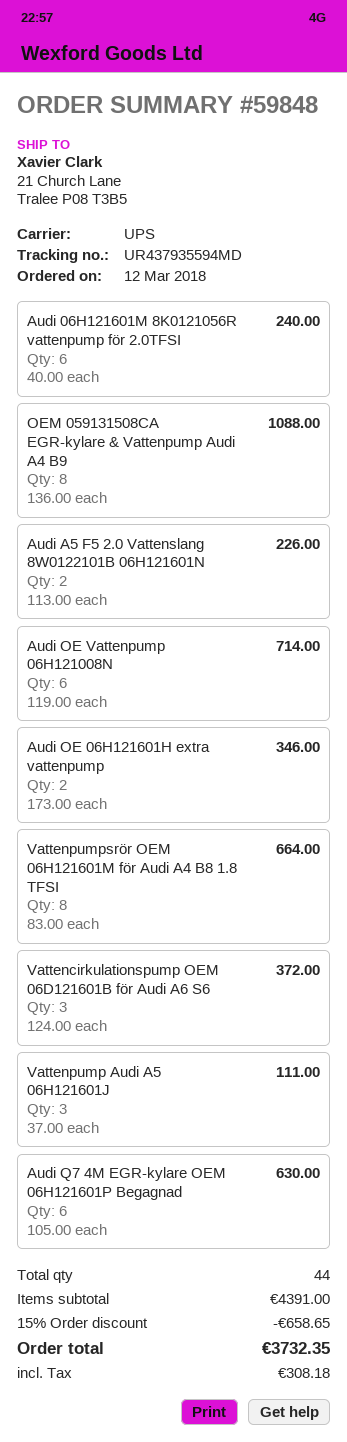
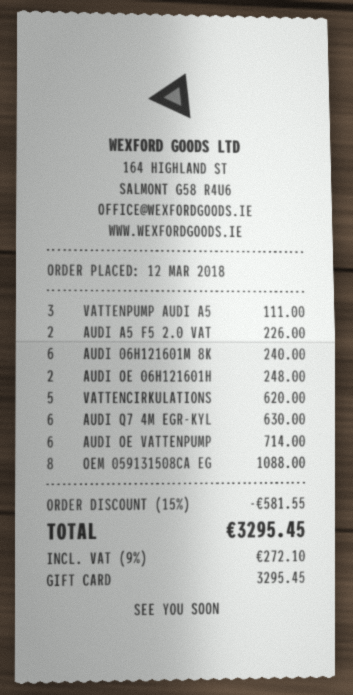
Audi OE 06H121601H extra vattenpump: 2 for 346.00 -> 2 for 248.00
Vattenpumpsrör OEM 06H121601M för Audi A4 B8 1.8 TFSI: 8 for 664.00 -> none
Vattencirkulationspump OEM 06D121601B för Audi A6 S6: 3 for 372.00 -> 5 for 620.00
discount: 15% = 658.65 -> 15% = 581.55
tax: 308.18 -> 272.10
total: 3732.35 -> 3295.45

